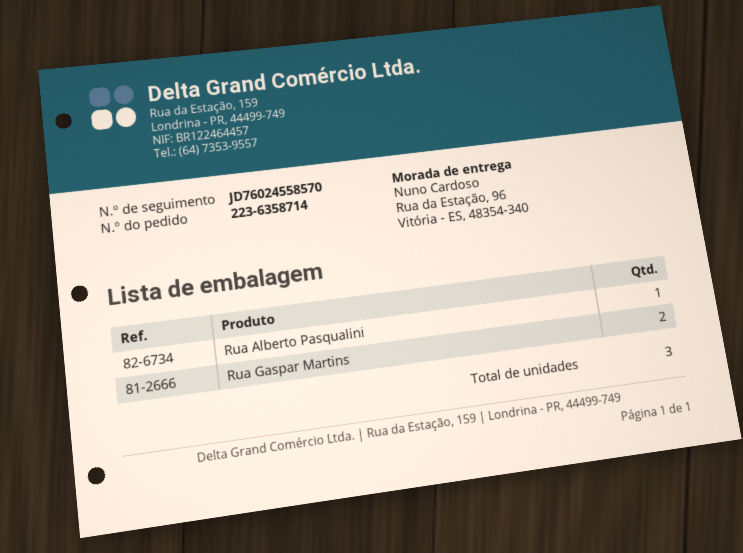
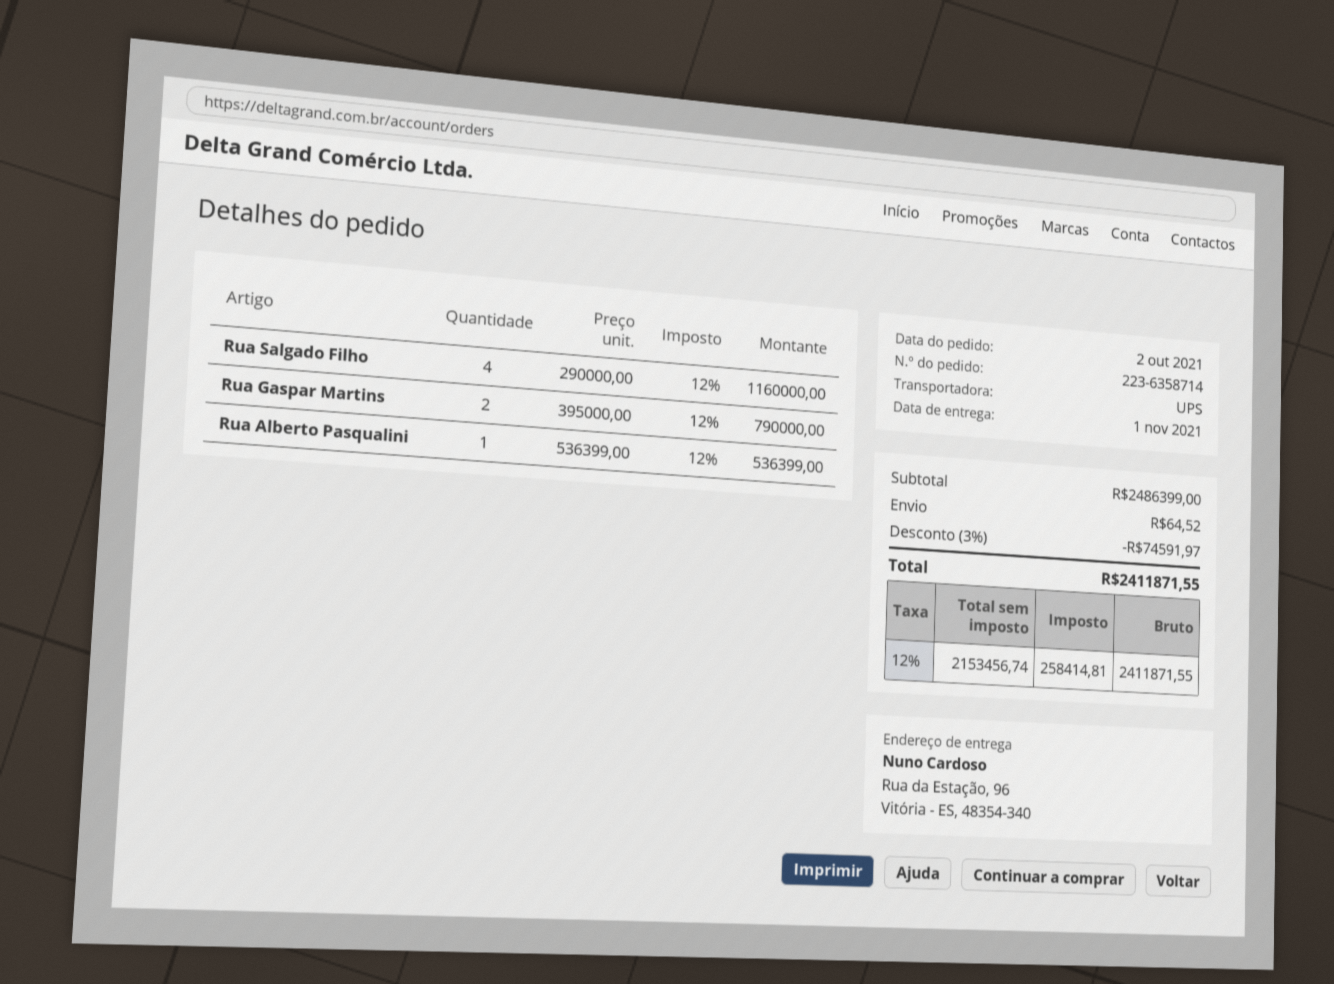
Rua Salgado Filho: none -> 4

